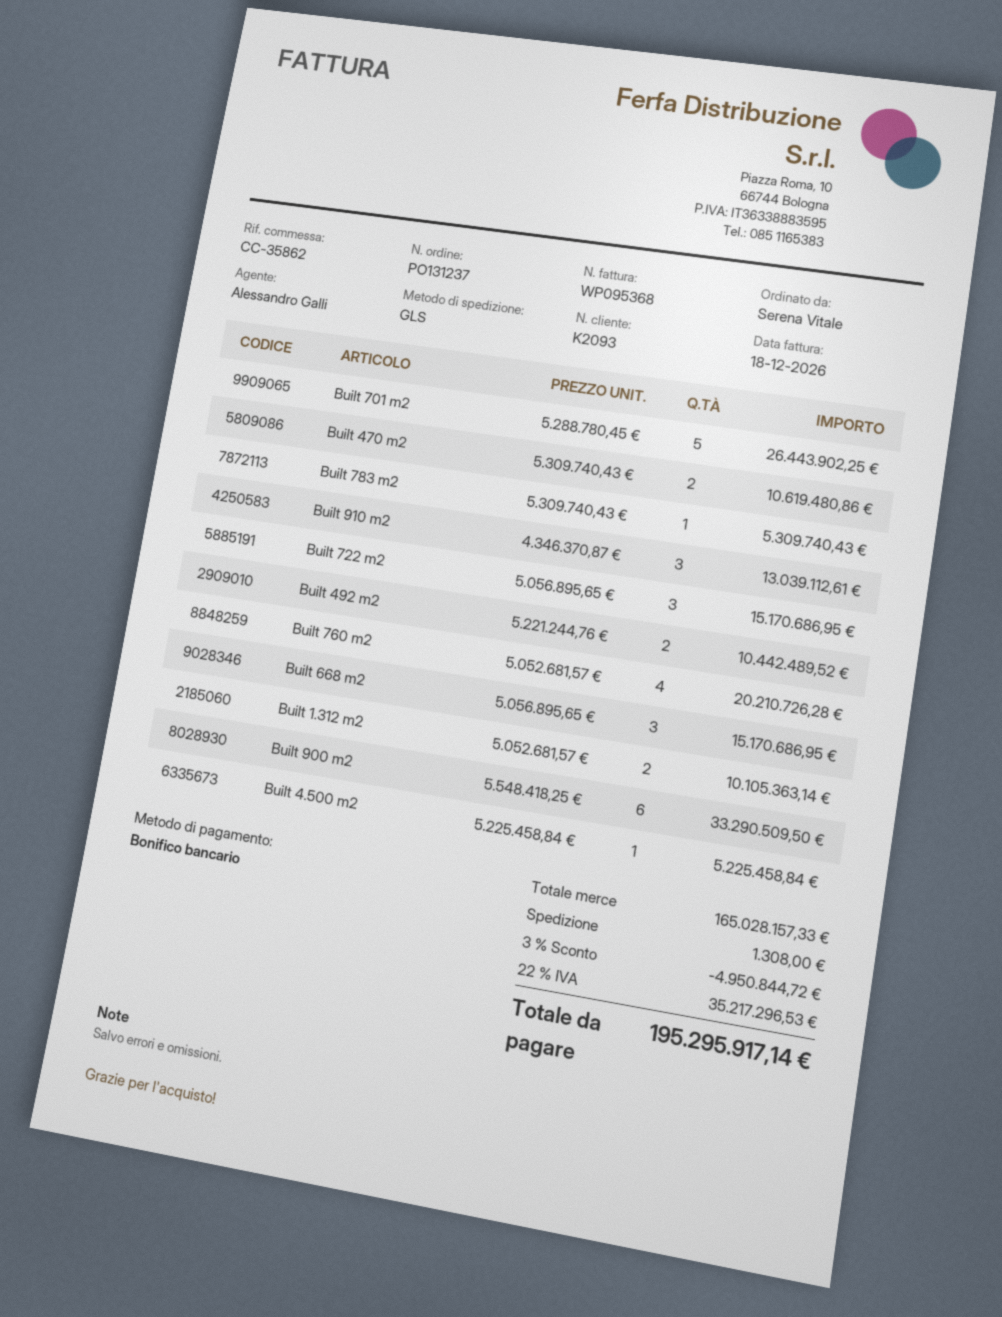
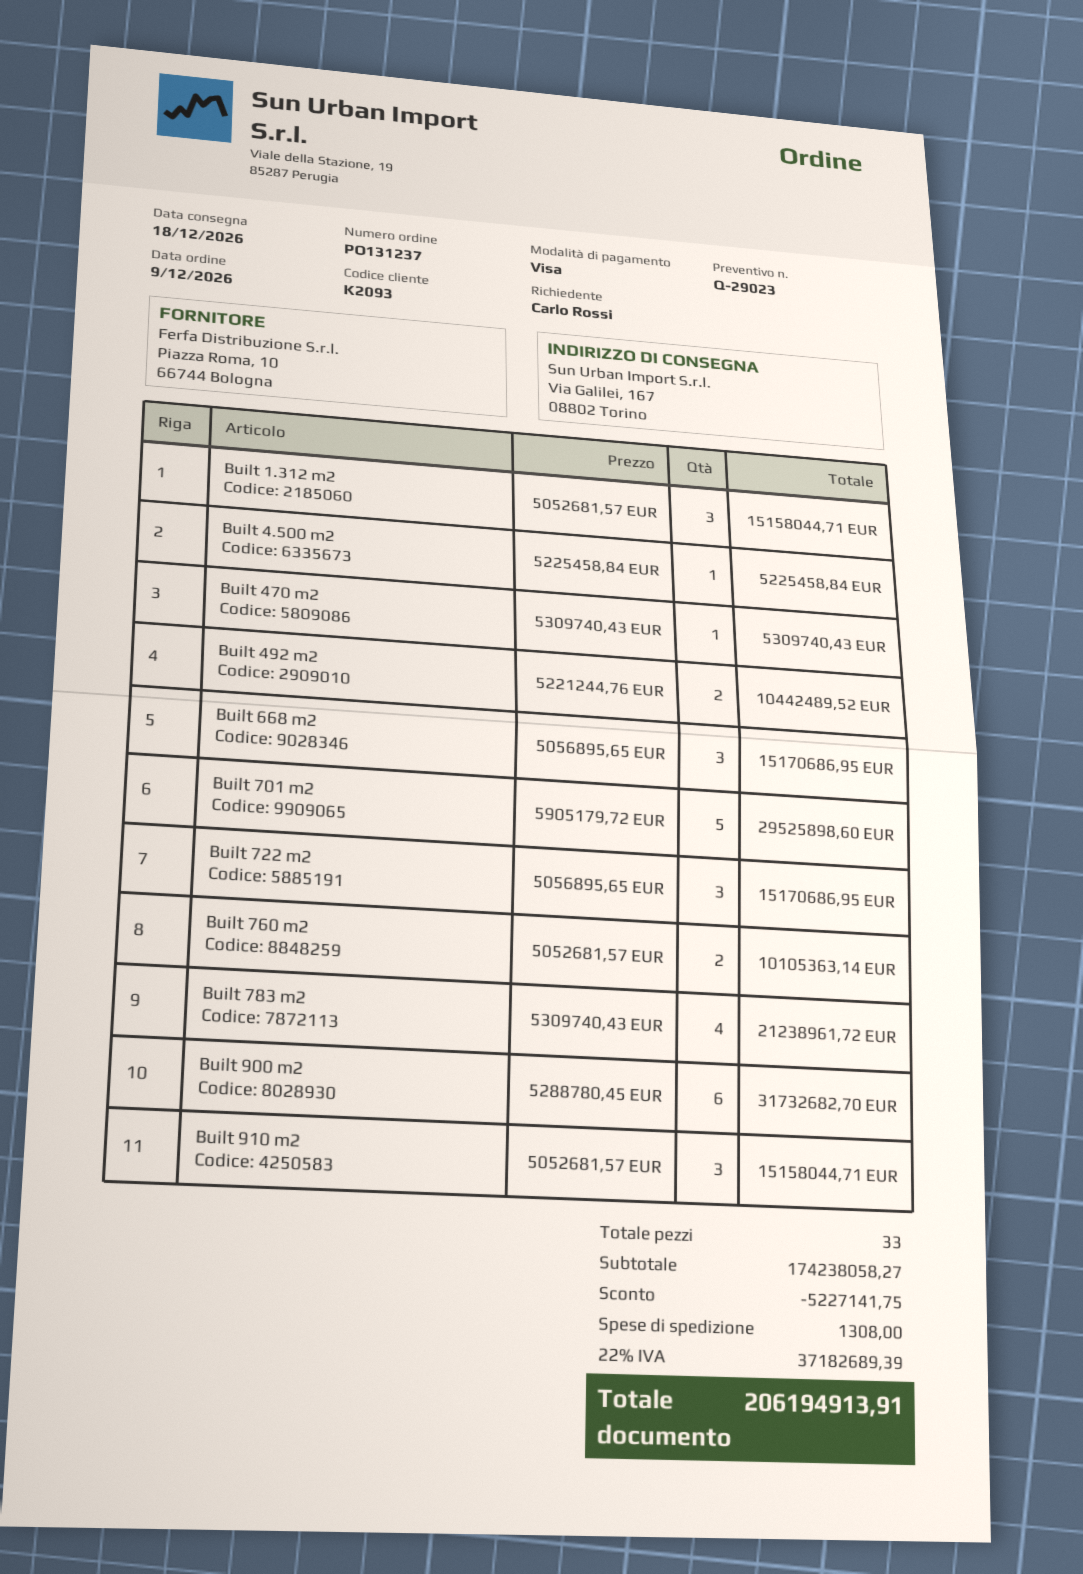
ordered by: Serena Vitale -> Carlo Rossi
payment method: bank transfer -> Visa
Built 701 m2: 5 x 5288780.45 = 26443902.25 -> 5 x 5905179.72 = 29525898.60
Built 470 m2: 2 x 5309740.43 = 10619480.86 -> 1 x 5309740.43 = 5309740.43
Built 783 m2: 1 x 5309740.43 = 5309740.43 -> 4 x 5309740.43 = 21238961.72
Built 910 m2: 3 x 4346370.87 = 13039112.61 -> 3 x 5052681.57 = 15158044.71
Built 760 m2: 4 x 5052681.57 = 20210726.28 -> 2 x 5052681.57 = 10105363.14
Built 1.312 m2: 2 x 5052681.57 = 10105363.14 -> 3 x 5052681.57 = 15158044.71
Built 900 m2: 6 x 5548418.25 = 33290509.50 -> 6 x 5288780.45 = 31732682.70
subtotal: 165028157.33 -> 174238058.27
discount: 4950844.72 -> 5227141.75
tax: 22% = 35217296.53 -> 22% = 37182689.39
total: 195295917.14 -> 206194913.91

